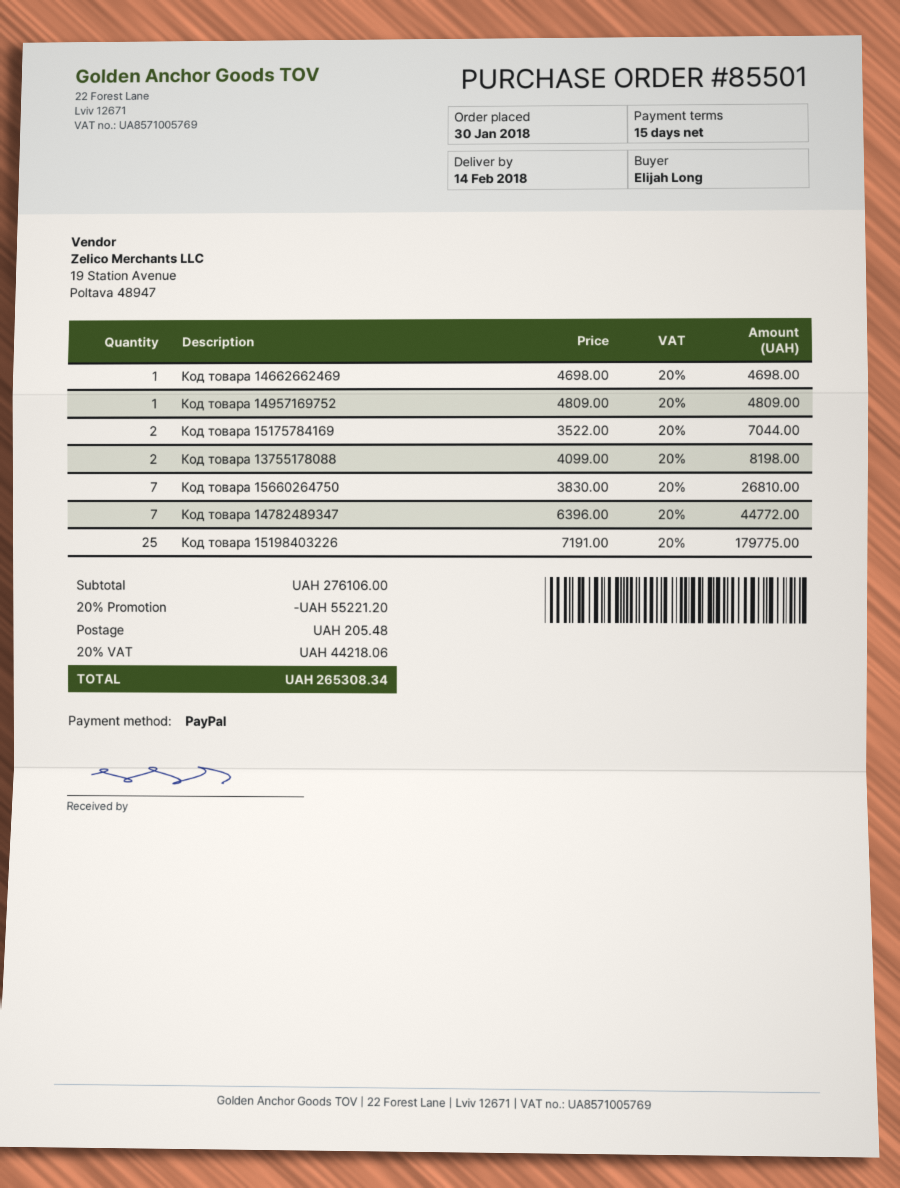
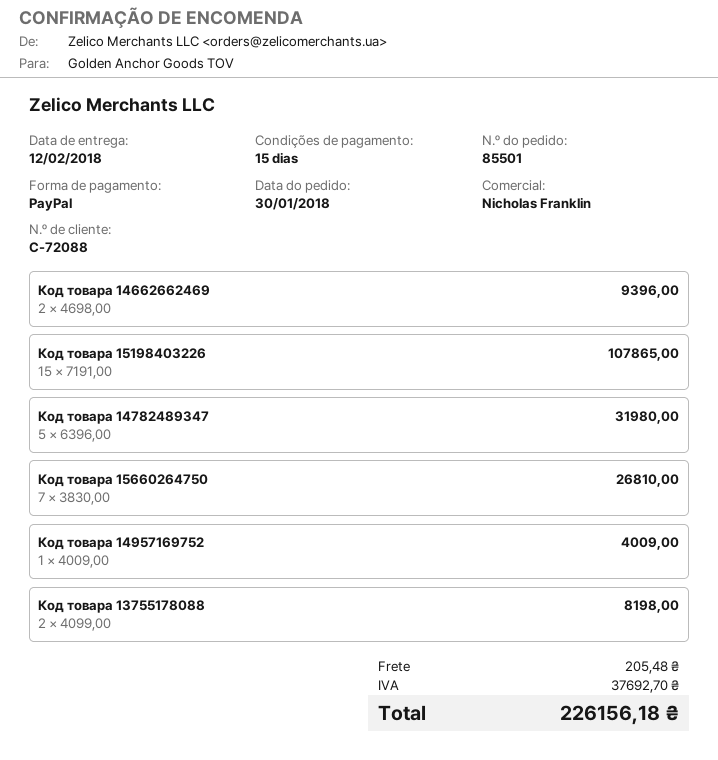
delivery date: 2018-02-14 -> 2018-02-12
Код товара 14662662469: 1 x 4698.00 = 4698.00 -> 2 x 4698.00 = 9396.00
Код товара 14957169752: 1 x 4809.00 = 4809.00 -> 1 x 4009.00 = 4009.00
Код товара 15175784169: 2 x 3522.00 = 7044.00 -> none
Код товара 14782489347: 7 x 6396.00 = 44772.00 -> 5 x 6396.00 = 31980.00
Код товара 15198403226: 25 x 7191.00 = 179775.00 -> 15 x 7191.00 = 107865.00
discount: 20% = 55221.20 -> none
tax: 44218.06 -> 37692.70
total: 265308.34 -> 226156.18

